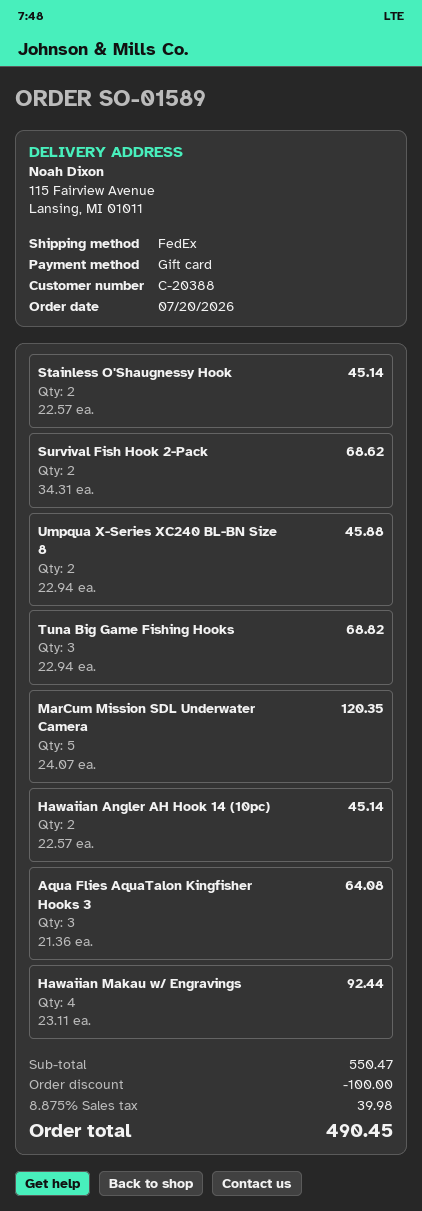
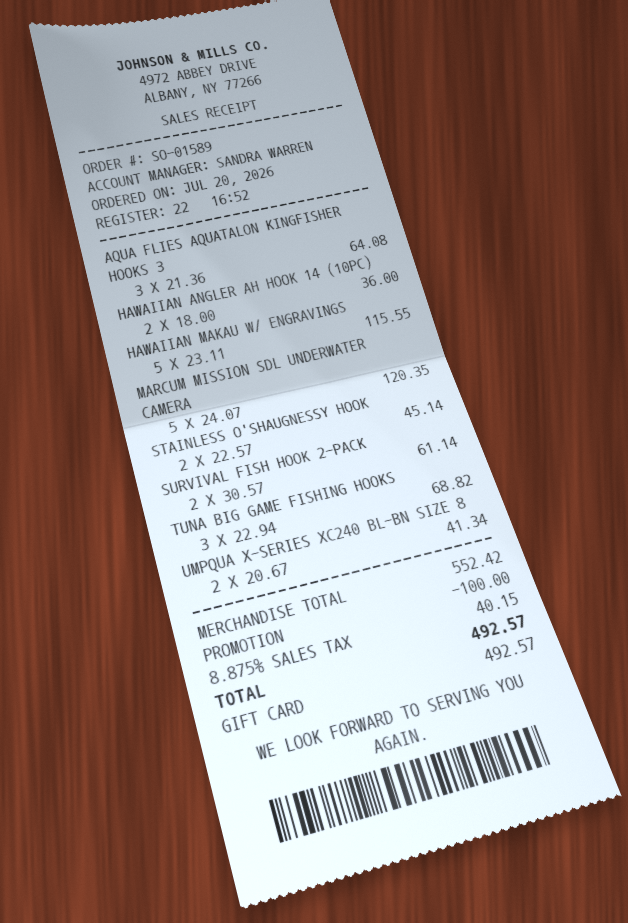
Survival Fish Hook 2-Pack: 2 x 34.31 = 68.62 -> 2 x 30.57 = 61.14
Umpqua X-Series XC240 BL-BN Size 8: 2 x 22.94 = 45.88 -> 2 x 20.67 = 41.34
Hawaiian Angler AH Hook 14 (10pc): 2 x 22.57 = 45.14 -> 2 x 18.00 = 36.00
Hawaiian Makau w/ Engravings: 4 x 23.11 = 92.44 -> 5 x 23.11 = 115.55
subtotal: 550.47 -> 552.42
tax: 8.875% = 39.98 -> 8.875% = 40.15
total: 490.45 -> 492.57

